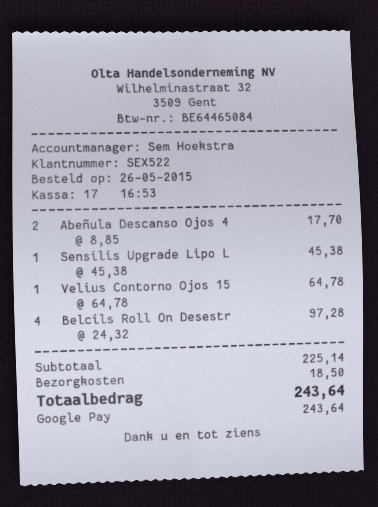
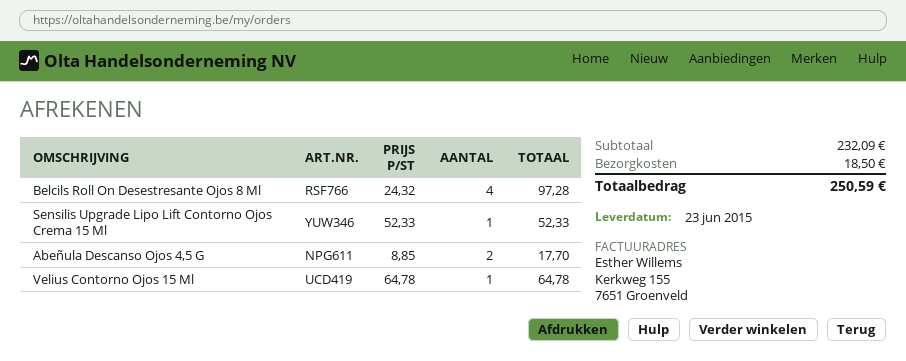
Sensilis Upgrade Lipo L: 1 x 45.38 = 45.38 -> 1 x 52.33 = 52.33
subtotal: 225.14 -> 232.09
total: 243.64 -> 250.59

